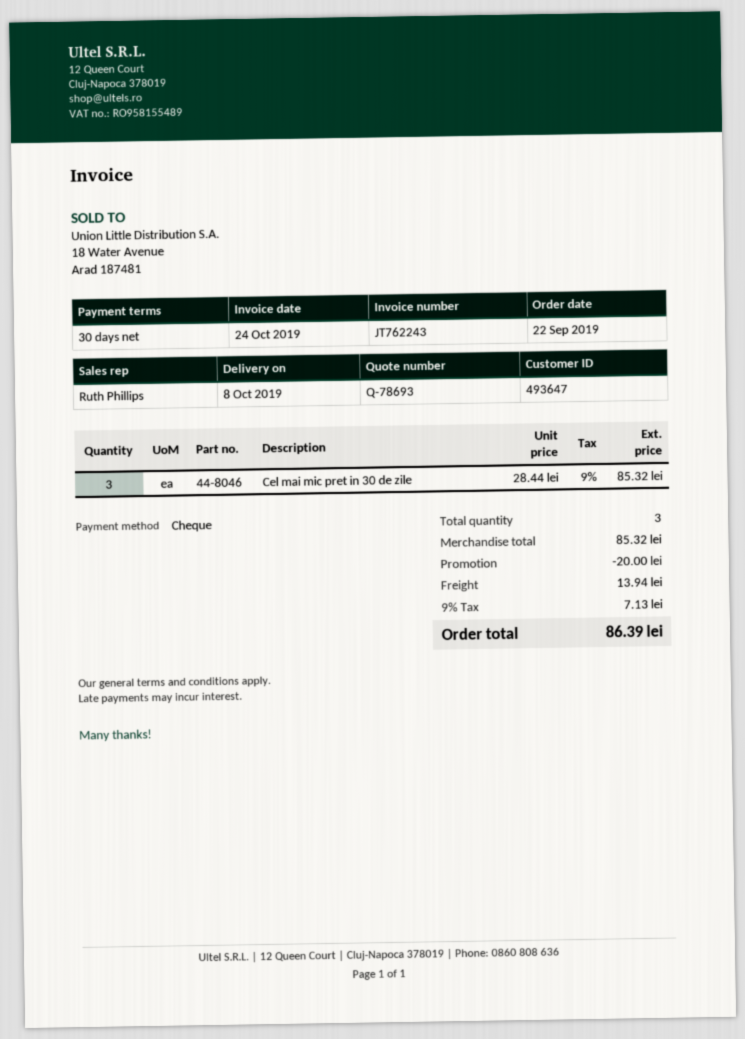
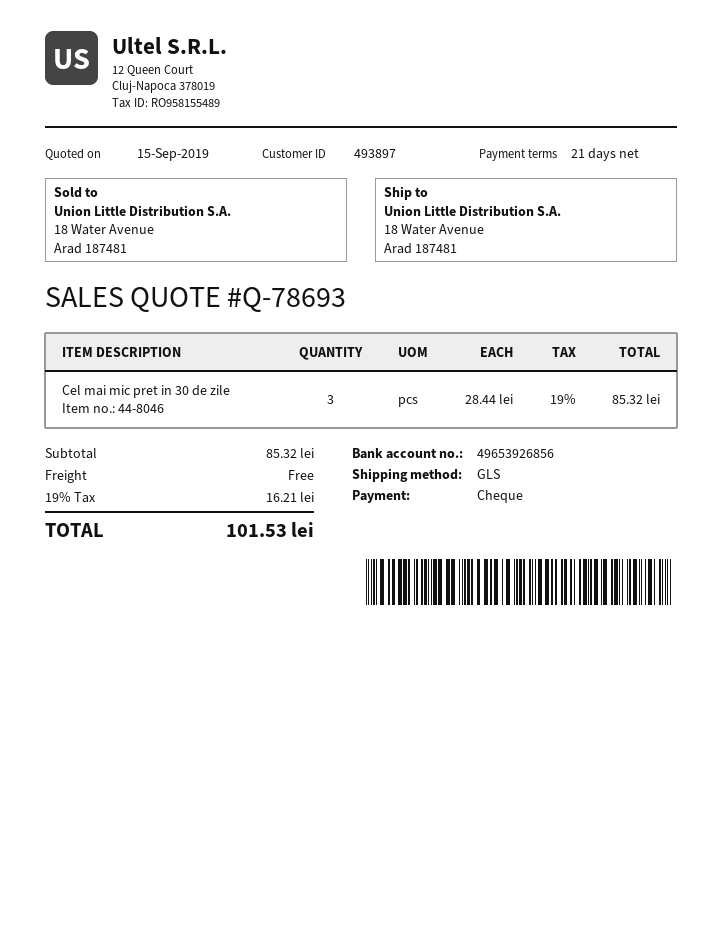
payment terms: 30 days -> 21 days
customer number: 493647 -> 493897
discount: 20.00 -> none
shipping: 13.94 -> 0.00
tax: 9% = 7.13 -> 19% = 16.21
total: 86.39 -> 101.53

